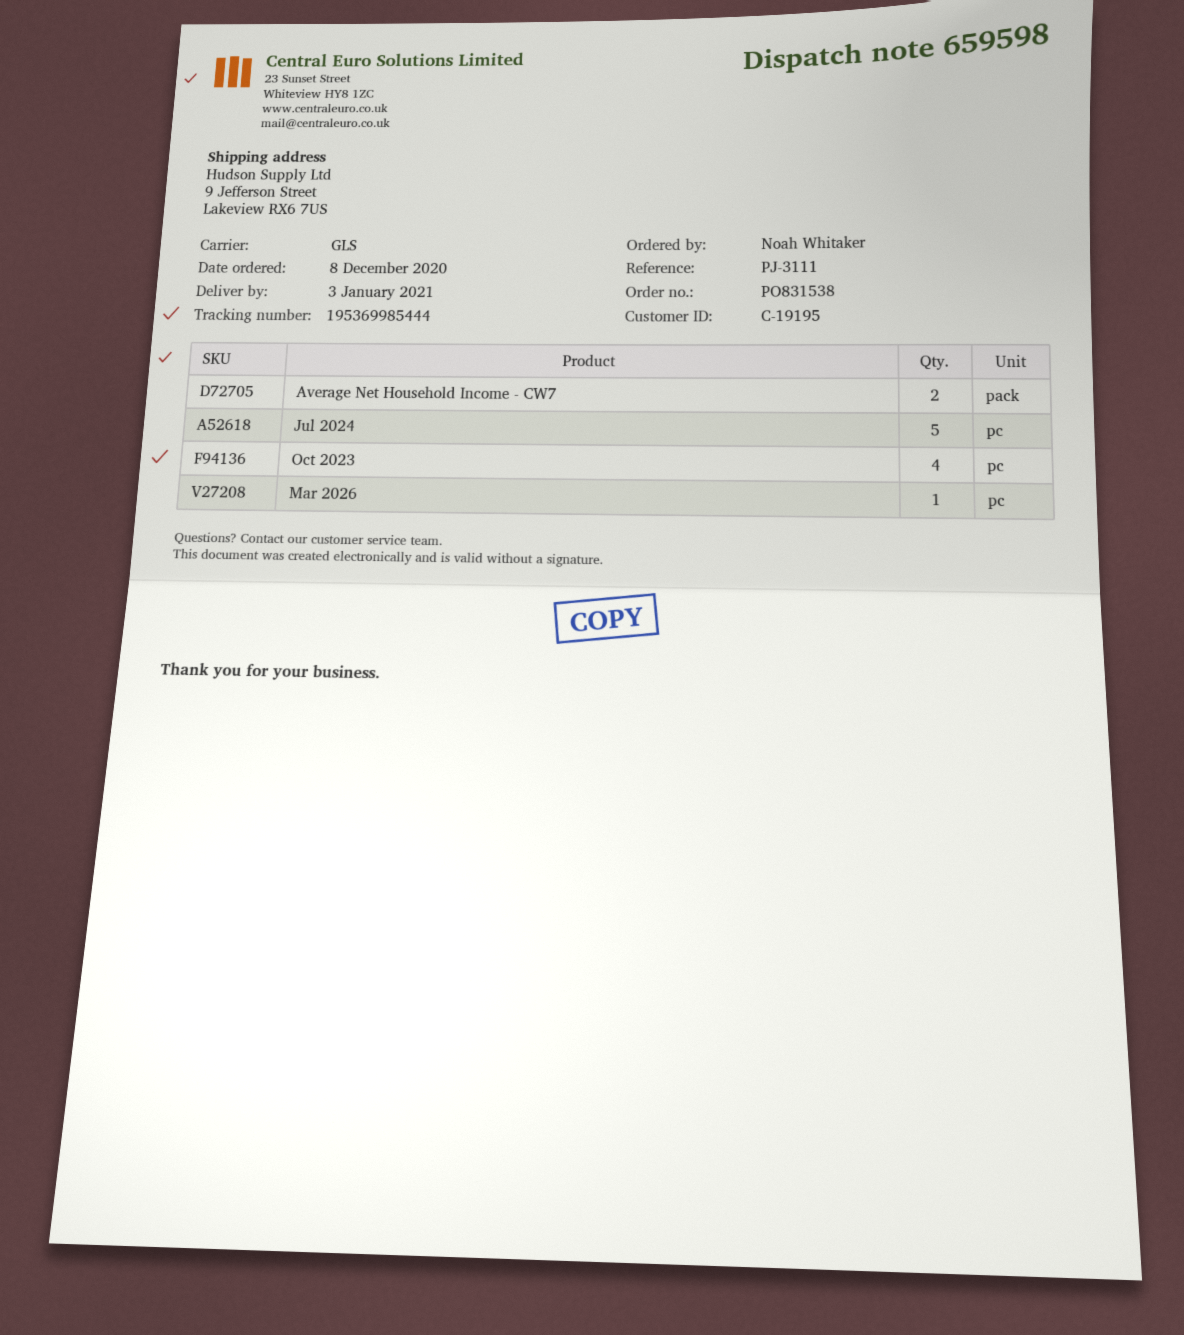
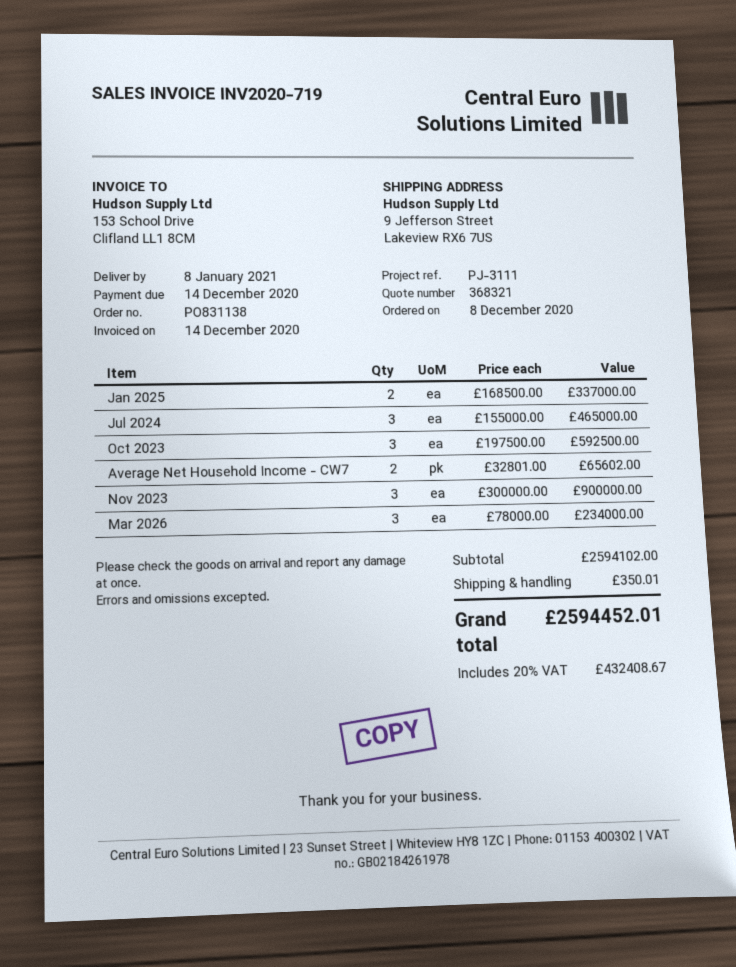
order number: PO831538 -> PO831138
delivery date: 2021-01-03 -> 2021-01-08
Jul 2024: 5 -> 3
Oct 2023: 4 -> 3
Mar 2026: 1 -> 3
Jan 2025: none -> 2
Nov 2023: none -> 3

